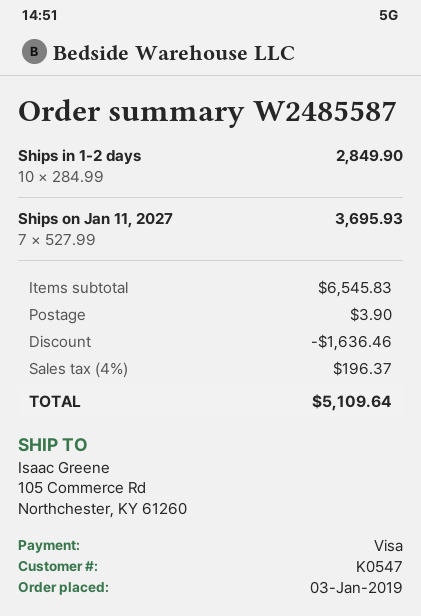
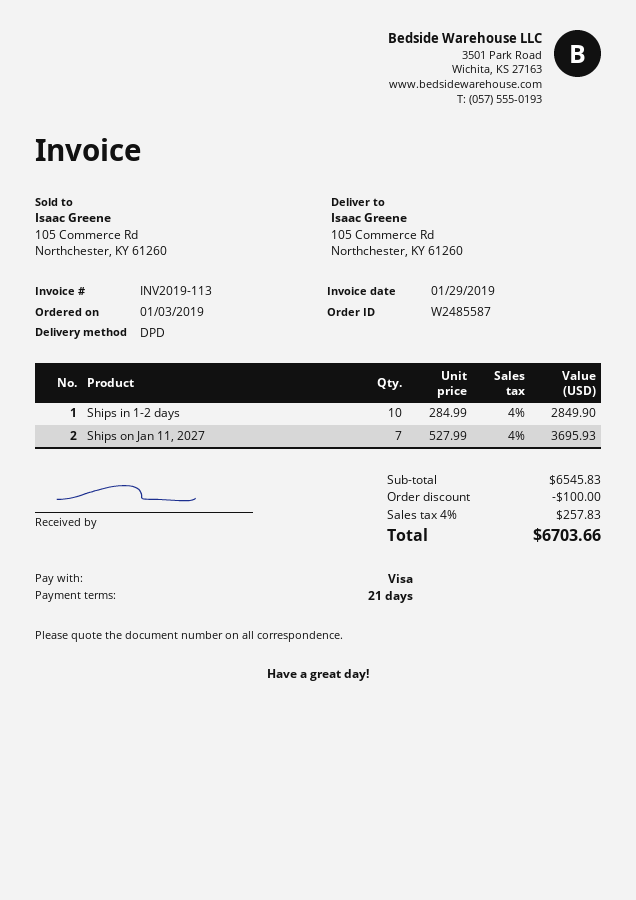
discount: 1636.46 -> 100.00
shipping: 3.90 -> none
tax: 4% = 196.37 -> 4% = 257.83
total: 5109.64 -> 6703.66

